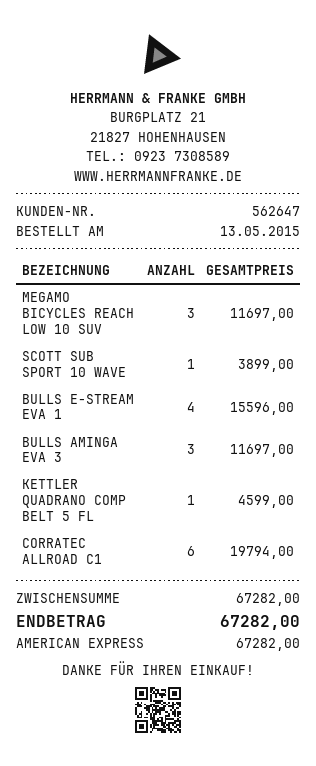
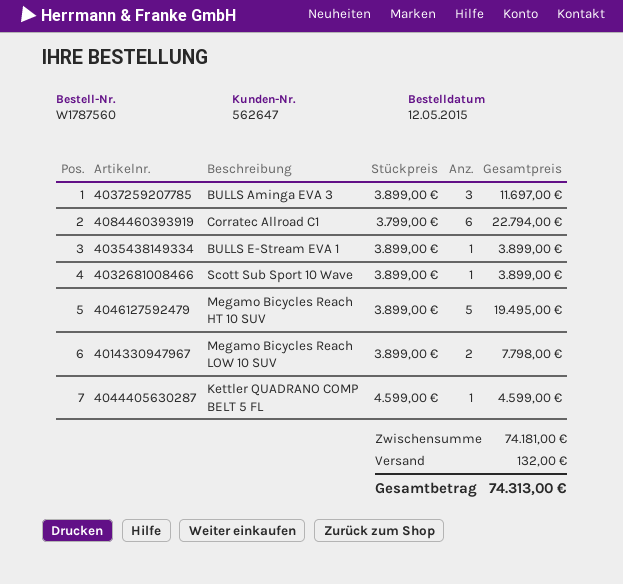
order date: 2015-05-13 -> 2015-05-12
MEGAMO BICYCLES REACH LOW 10 SUV: 3 for 11697.00 -> 2 for 7798.00
BULLS E-STREAM EVA 1: 4 for 15596.00 -> 1 for 3899.00
CORRATEC ALLROAD C1: 6 for 19794.00 -> 6 for 22794.00
Megamo Bicycles Reach HT 10 SUV: none -> 5 for 19495.00
subtotal: 67282.00 -> 74181.00
shipping: none -> 132.00
total: 67282.00 -> 74313.00

